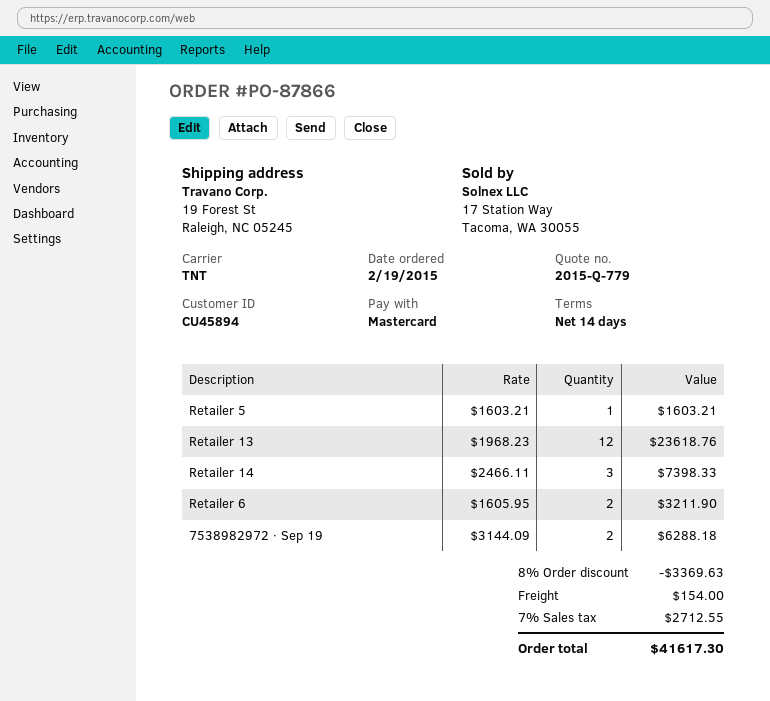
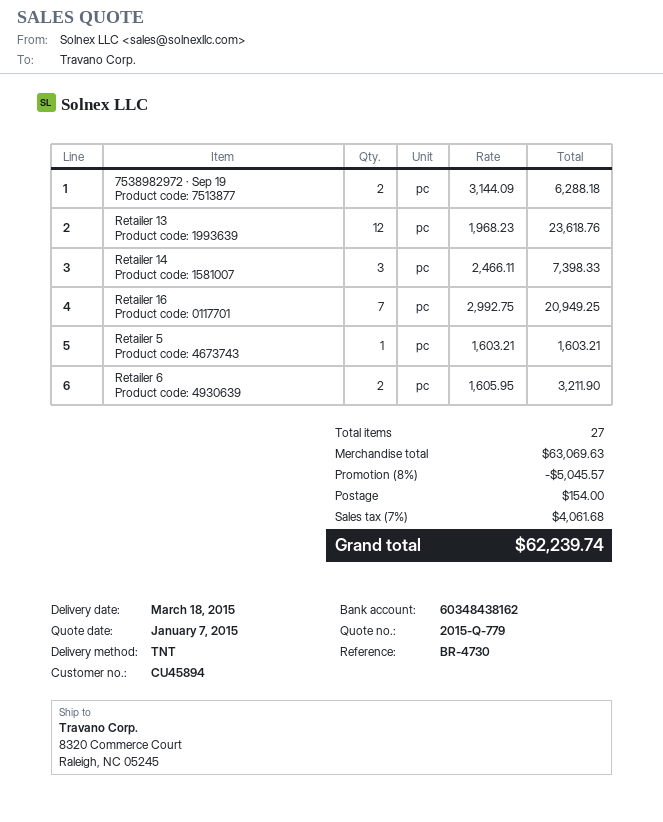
ship to: 19 Forest St, Raleigh, NC 05245 -> 8320 Commerce Court, Raleigh, NC 05245
Retailer 16: none -> 7 x 2992.75 = 20949.25
discount: 8% = 3369.63 -> 8% = 5045.57
tax: 7% = 2712.55 -> 7% = 4061.68
total: 41617.30 -> 62239.74

